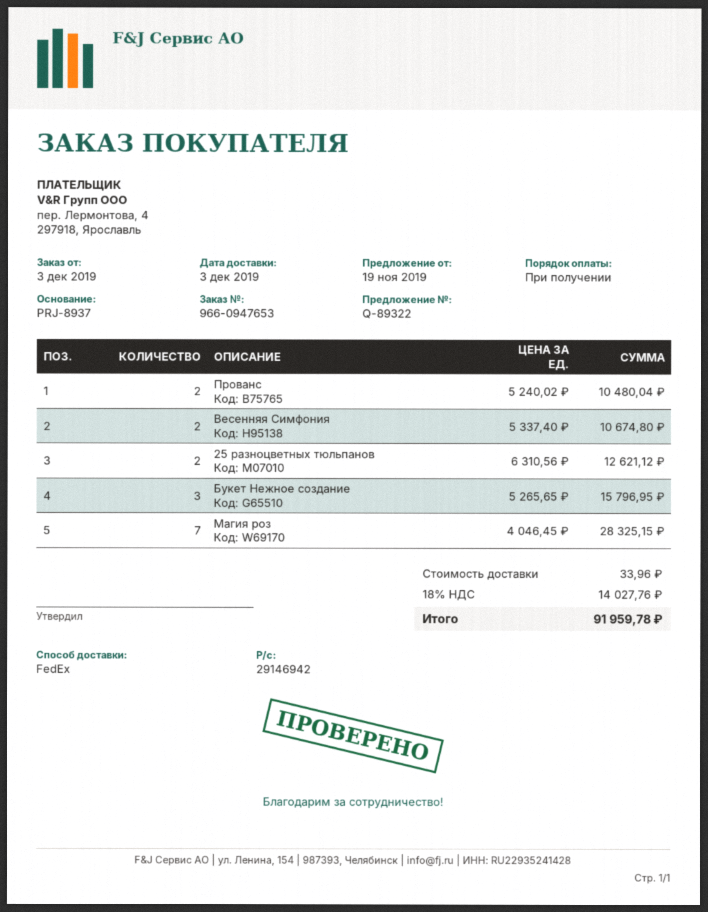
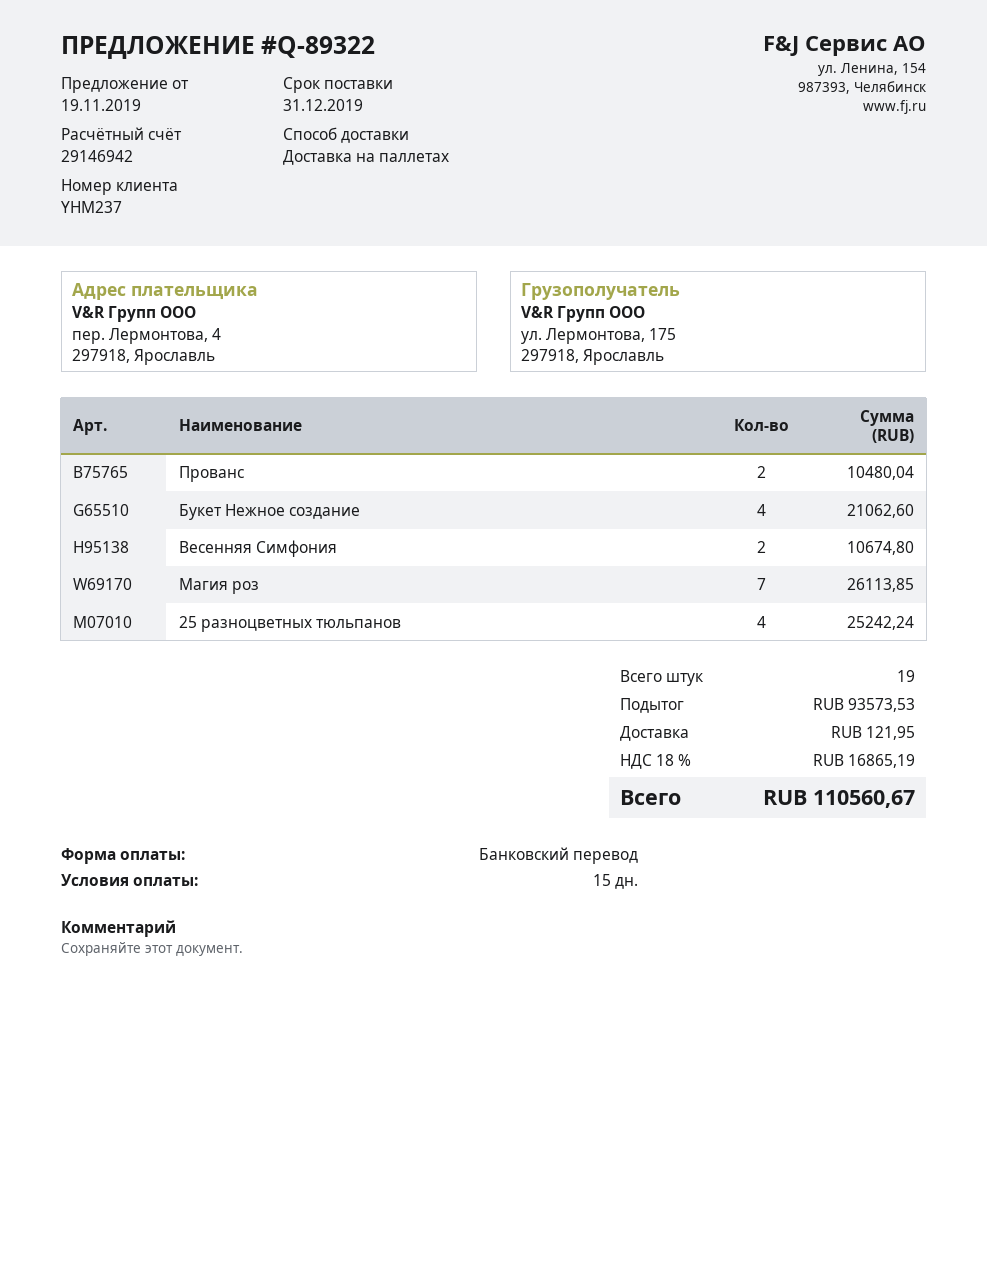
delivery date: 2019-12-03 -> 2019-12-31
payment terms: on receipt -> 15 days
shipping method: FedEx -> pallet freight
25 разноцветных тюльпанов: 2 for 12621.12 -> 4 for 25242.24
Букет Нежное создание: 3 for 15796.95 -> 4 for 21062.60
Магия роз: 7 for 28325.15 -> 7 for 26113.85
shipping: 33.96 -> 121.95
tax: 18% = 14027.76 -> 18% = 16865.19
total: 91959.78 -> 110560.67

